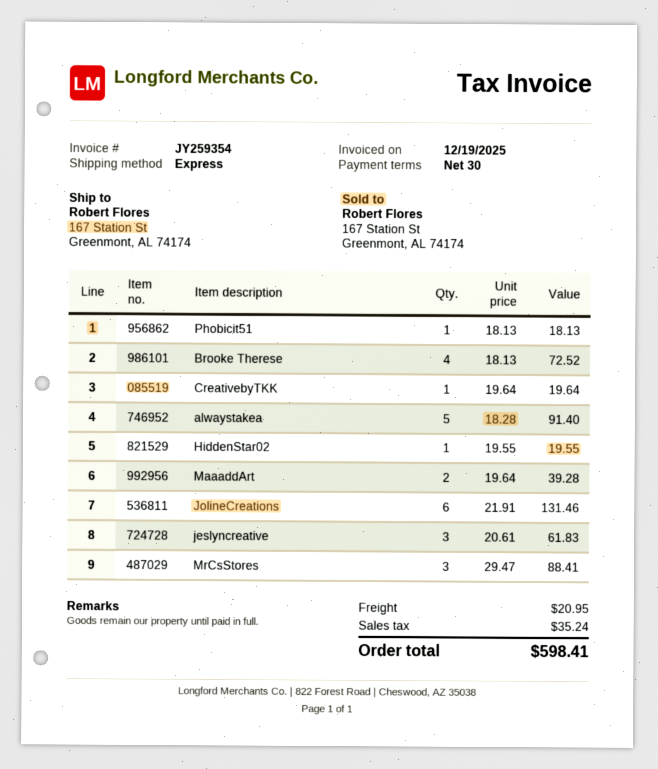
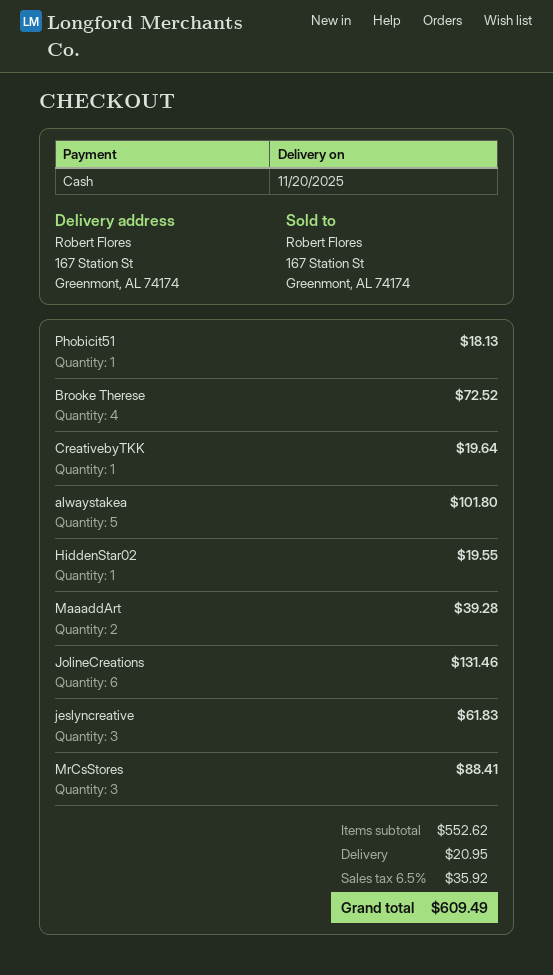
alwaystakea: 5 for 91.40 -> 5 for 101.80
tax: 35.24 -> 35.92
total: 598.41 -> 609.49

